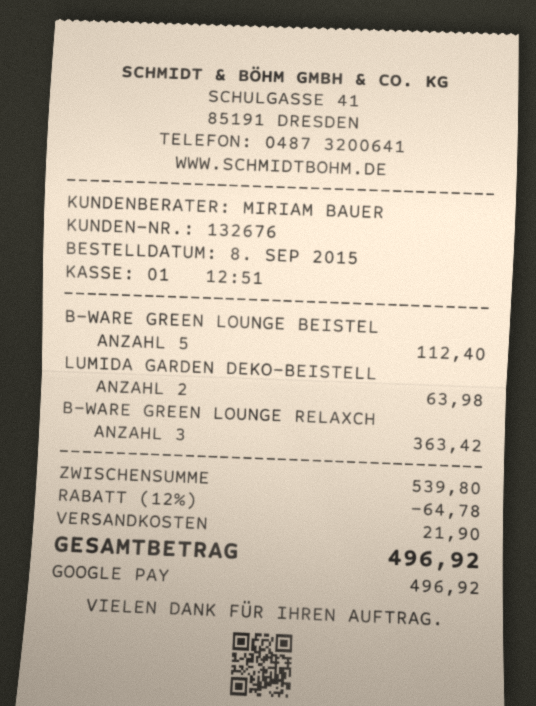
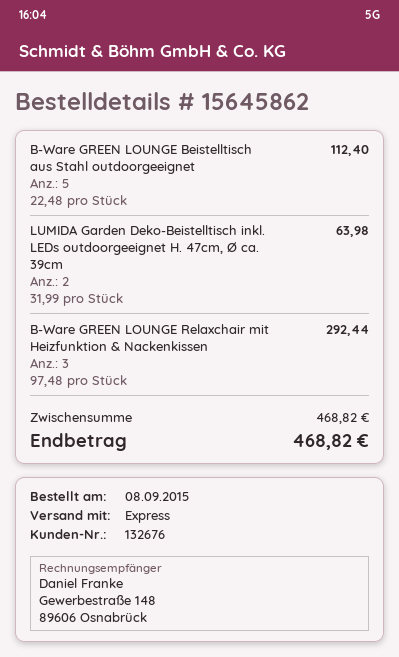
B-WARE GREEN LOUNGE RELAXCH: 3 for 363.42 -> 3 for 292.44
subtotal: 539.80 -> 468.82
discount: 12% = 64.78 -> none
shipping: 21.90 -> none
total: 496.92 -> 468.82

